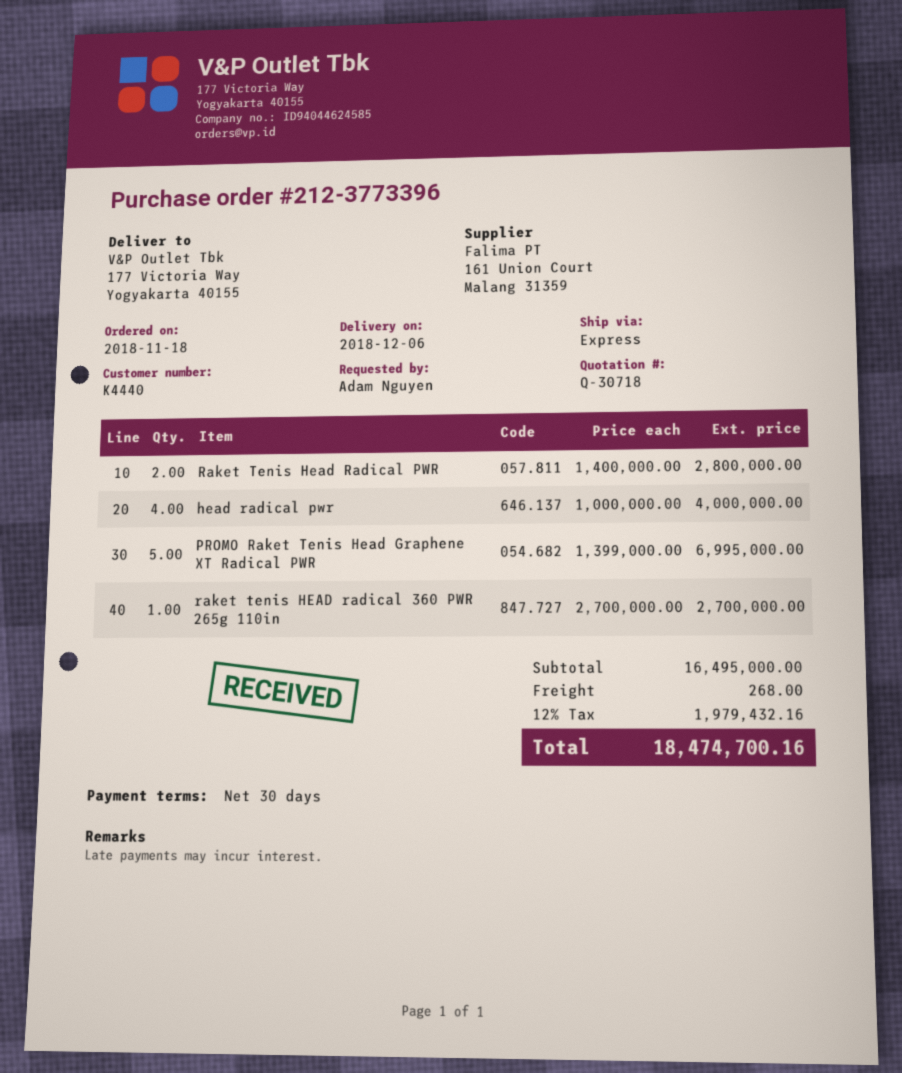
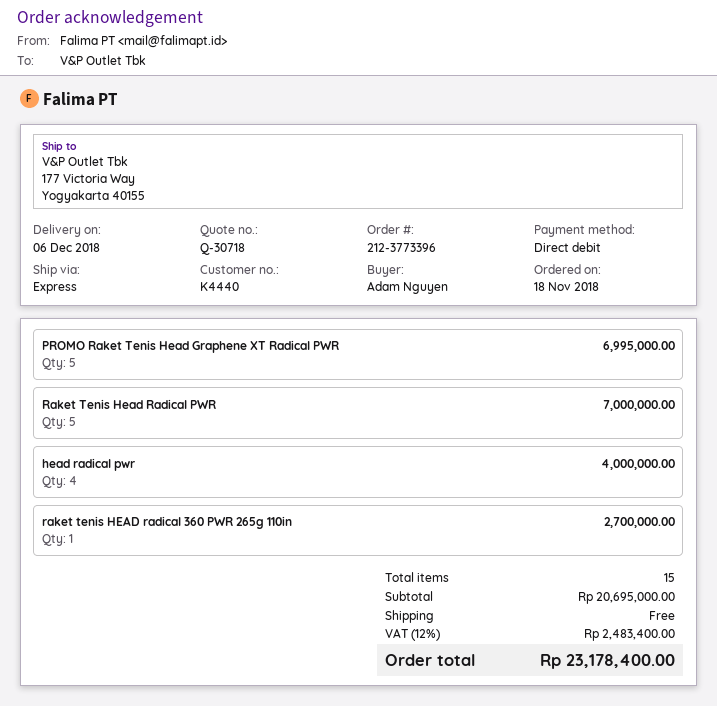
Raket Tenis Head Radical PWR: 2 for 2800000.00 -> 5 for 7000000.00
subtotal: 16495000.00 -> 20695000.00
shipping: 268.00 -> 0.00
tax: 12% = 1979432.16 -> 12% = 2483400.00
total: 18474700.16 -> 23178400.00

